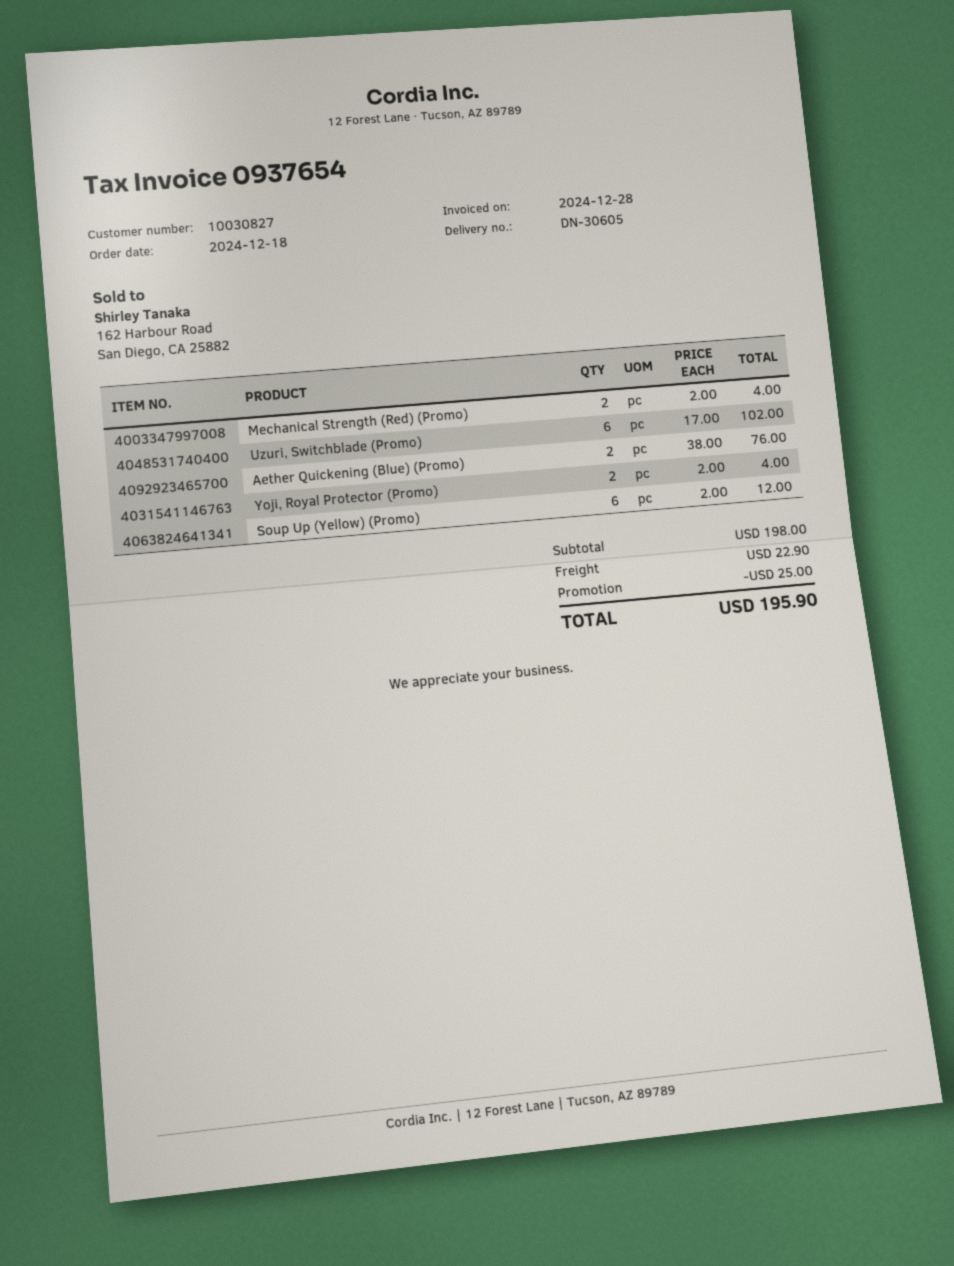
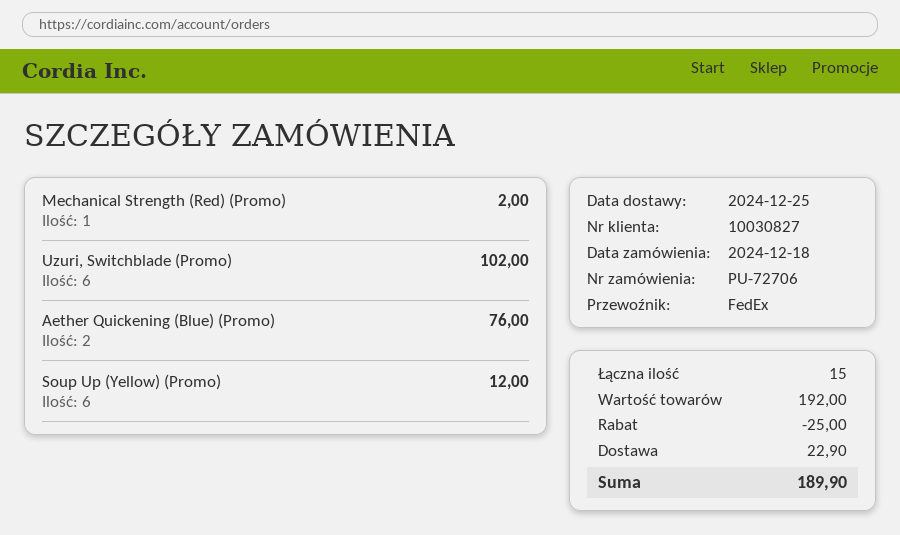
Mechanical Strength (Red) (Promo): 2 for 4.00 -> 1 for 2.00
Yoji, Royal Protector (Promo): 2 for 4.00 -> none
subtotal: 198.00 -> 192.00
total: 195.90 -> 189.90

